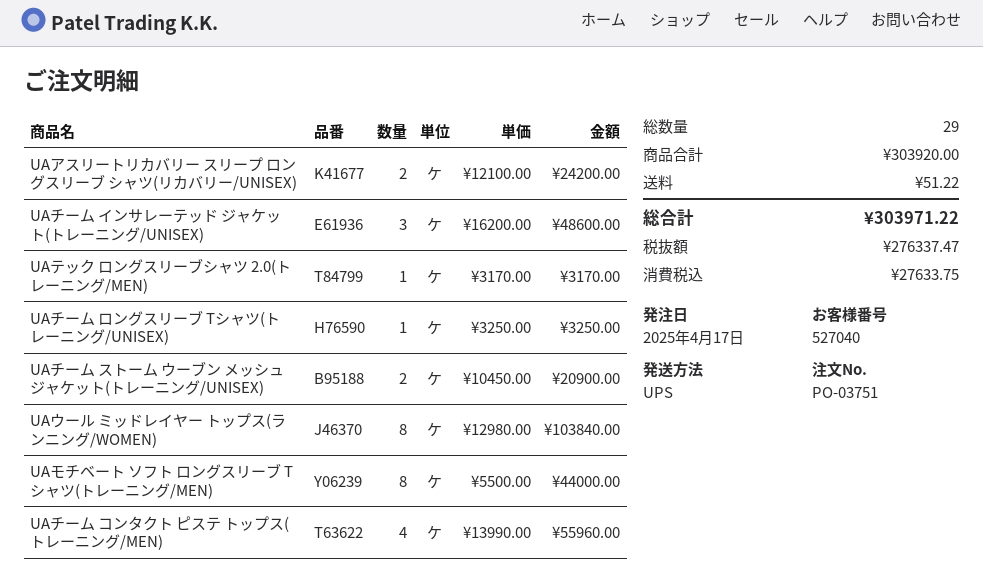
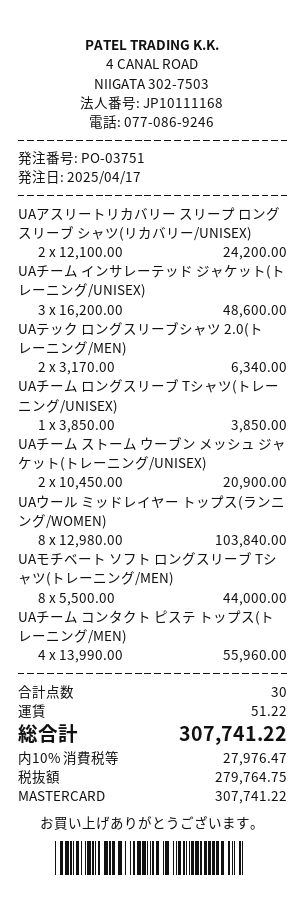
UAテック ロングスリーブシャツ 2.0(トレーニング/MEN): 1 x 3170.00 = 3170.00 -> 2 x 3170.00 = 6340.00
UAチーム ロングスリーブ Tシャツ(トレーニング/UNISEX): 1 x 3250.00 = 3250.00 -> 1 x 3850.00 = 3850.00
total quantity: 29 -> 30
net: 276337.47 -> 279764.75
tax: 27633.75 -> 27976.47
total: 303971.22 -> 307741.22

